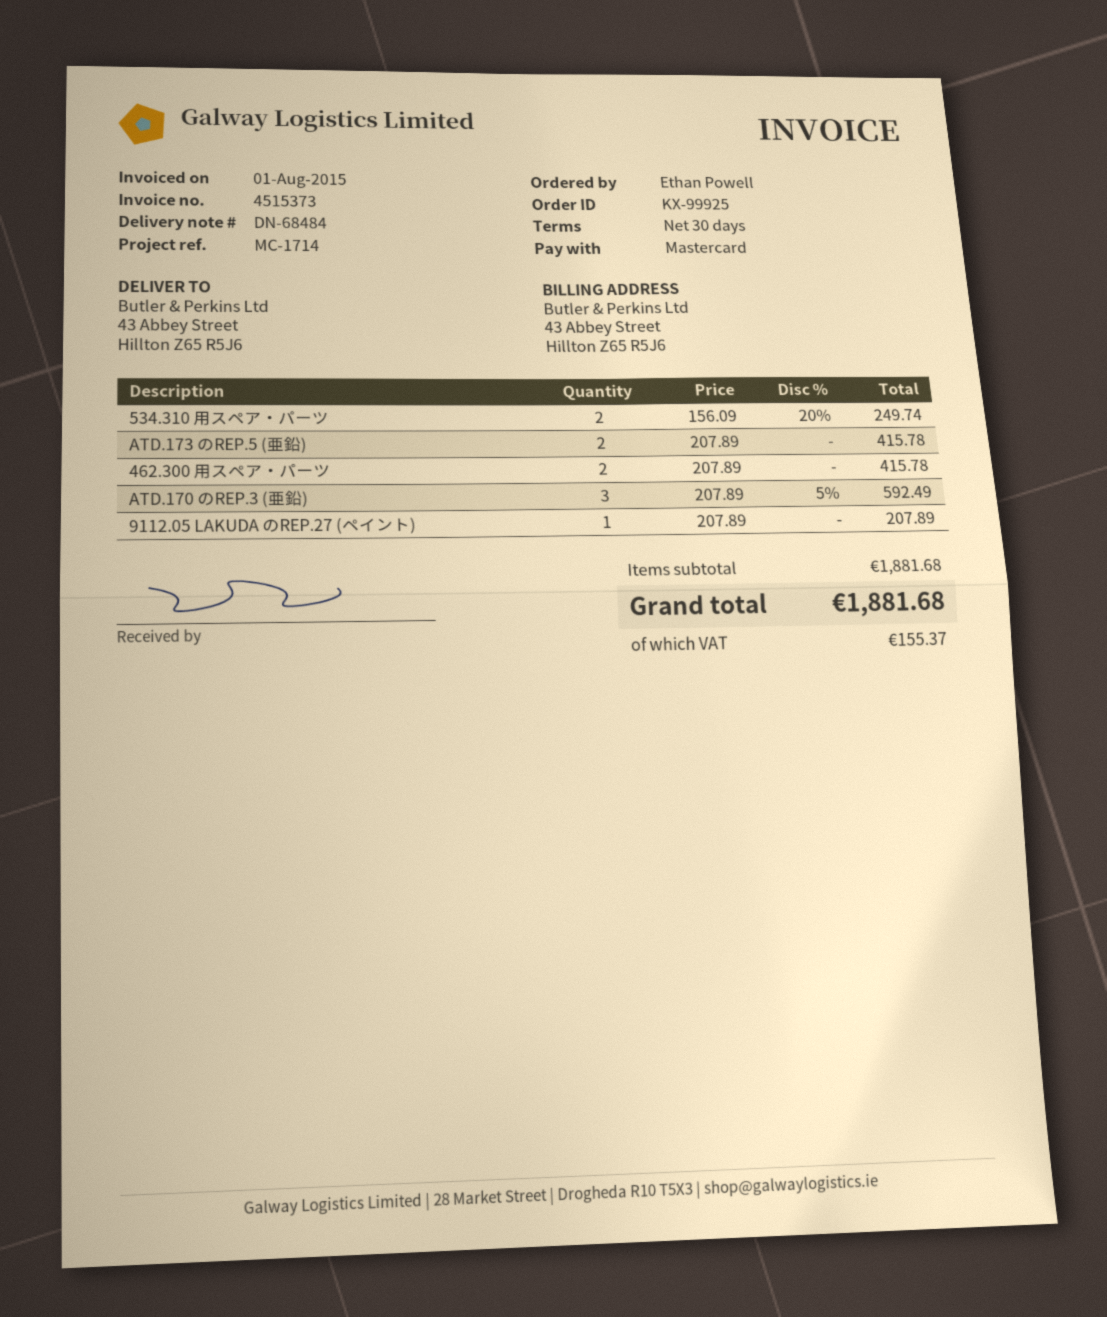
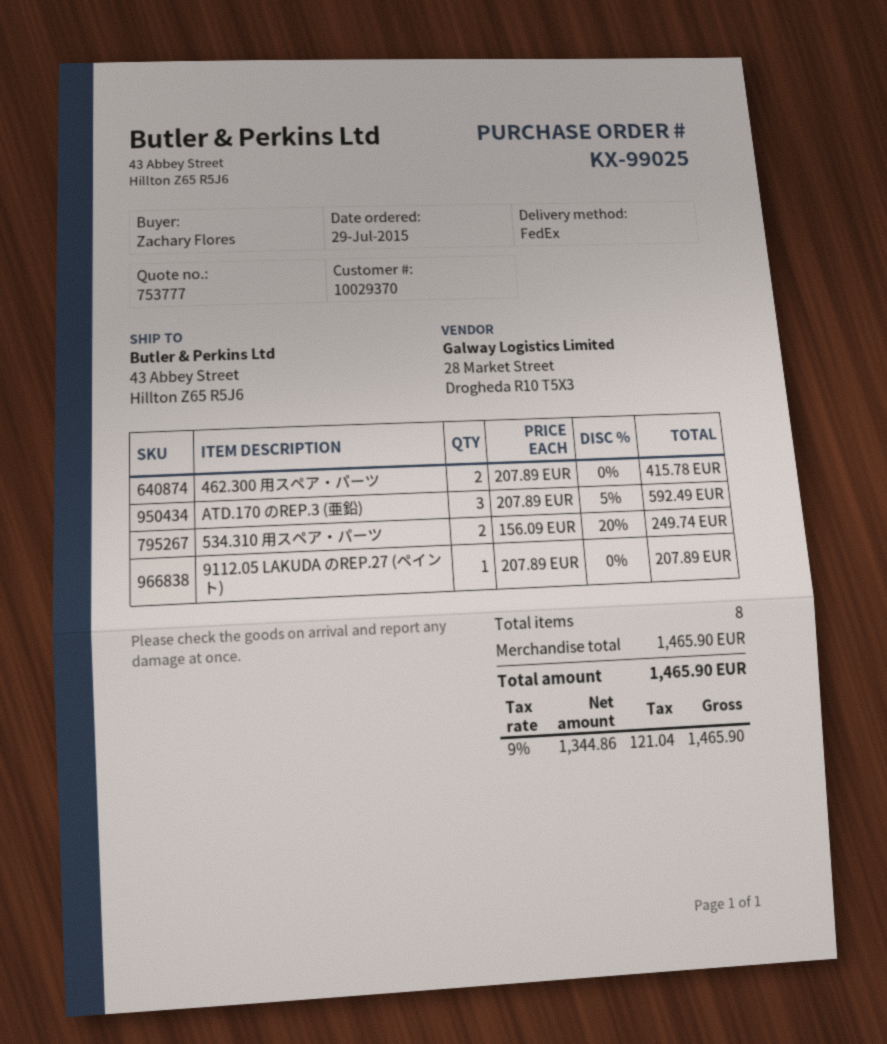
order number: KX-99925 -> KX-99025
ordered by: Ethan Powell -> Zachary Flores
ATD.173 のREP.5 (亜鉛): 2 x 207.89 = 415.78 -> none
subtotal: 1881.68 -> 1465.90
tax: 155.37 -> 121.04
total: 1881.68 -> 1465.90

